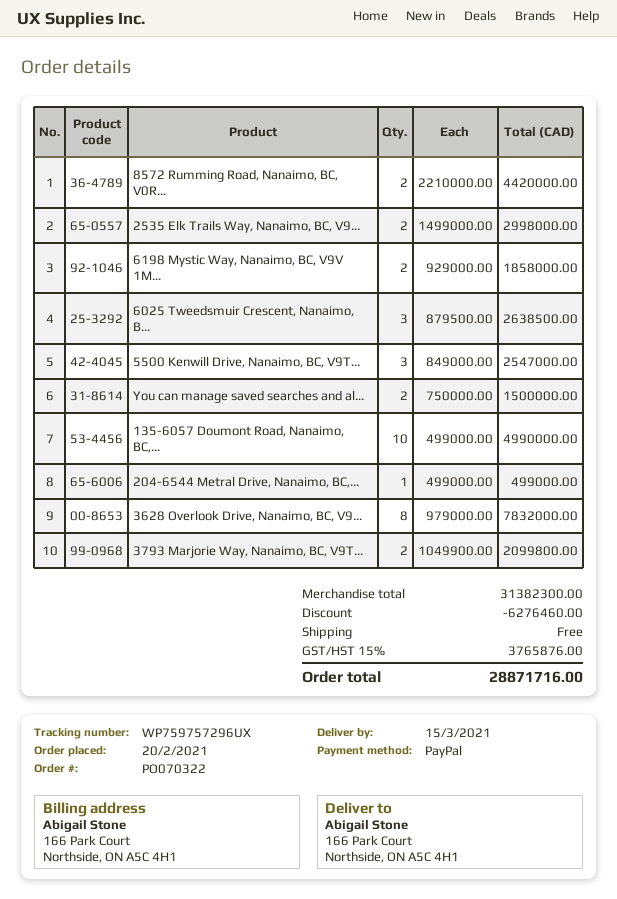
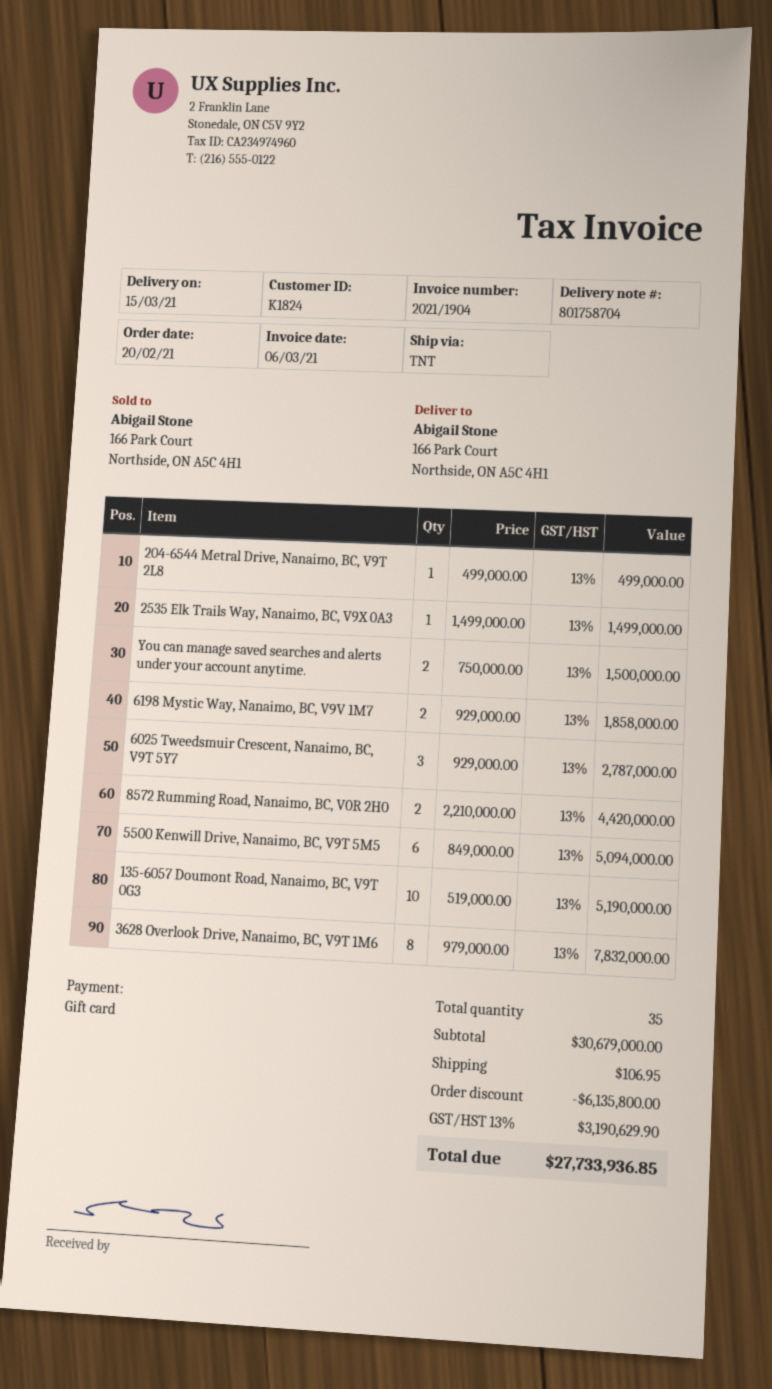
payment method: PayPal -> gift card
2535 Elk Trails Way, Nanaimo, BC, V9...: 2 x 1499000.00 = 2998000.00 -> 1 x 1499000.00 = 1499000.00
6025 Tweedsmuir Crescent, Nanaimo, B...: 3 x 879500.00 = 2638500.00 -> 3 x 929000.00 = 2787000.00
5500 Kenwill Drive, Nanaimo, BC, V9T...: 3 x 849000.00 = 2547000.00 -> 6 x 849000.00 = 5094000.00
135-6057 Doumont Road, Nanaimo, BC,...: 10 x 499000.00 = 4990000.00 -> 10 x 519000.00 = 5190000.00
3793 Marjorie Way, Nanaimo, BC, V9T...: 2 x 1049900.00 = 2099800.00 -> none
subtotal: 31382300.00 -> 30679000.00
discount: 6276460.00 -> 6135800.00
shipping: 0.00 -> 106.95
tax: 15% = 3765876.00 -> 13% = 3190629.90
total: 28871716.00 -> 27733936.85

